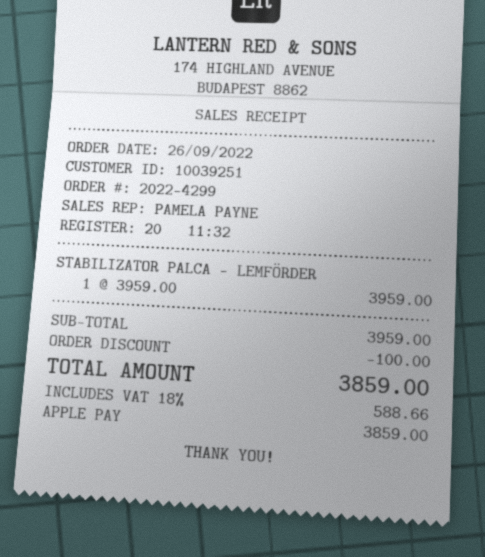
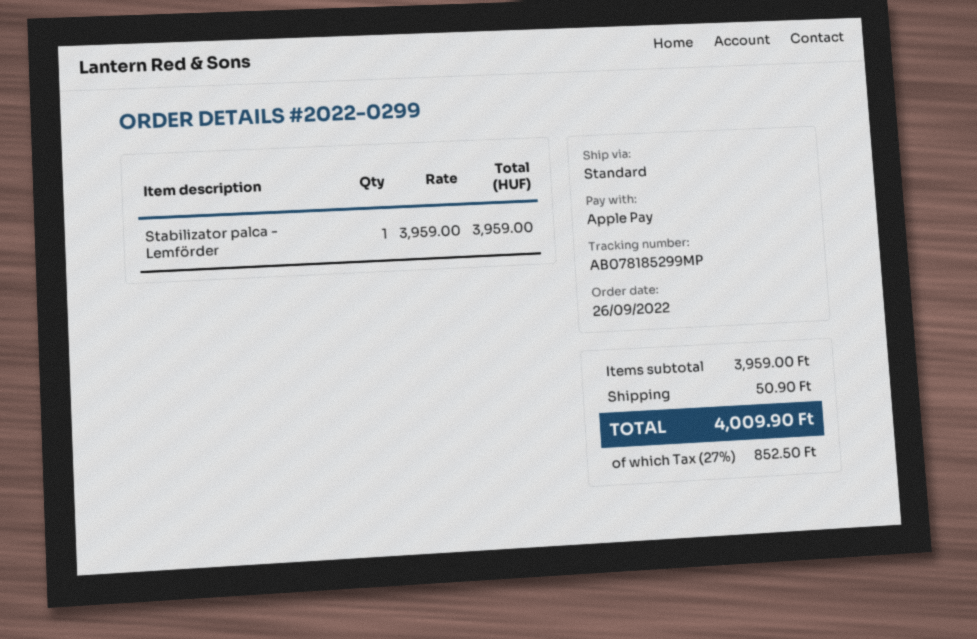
order number: 2022-4299 -> 2022-0299
discount: 100.00 -> none
shipping: none -> 50.90
tax: 18% = 588.66 -> 27% = 852.50
total: 3859.00 -> 4009.90

